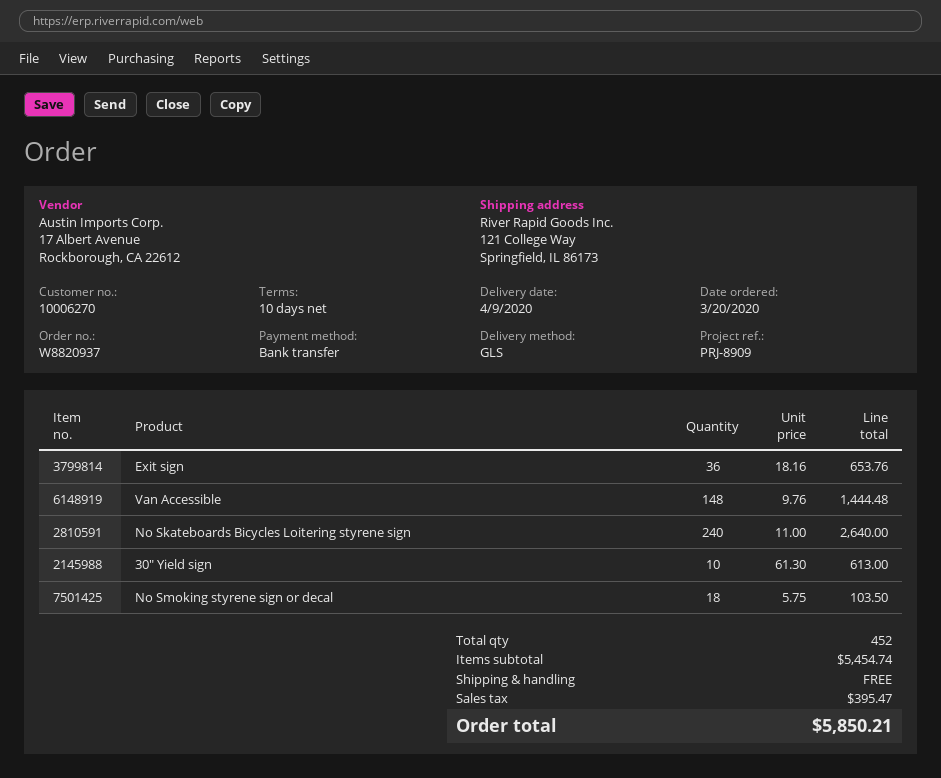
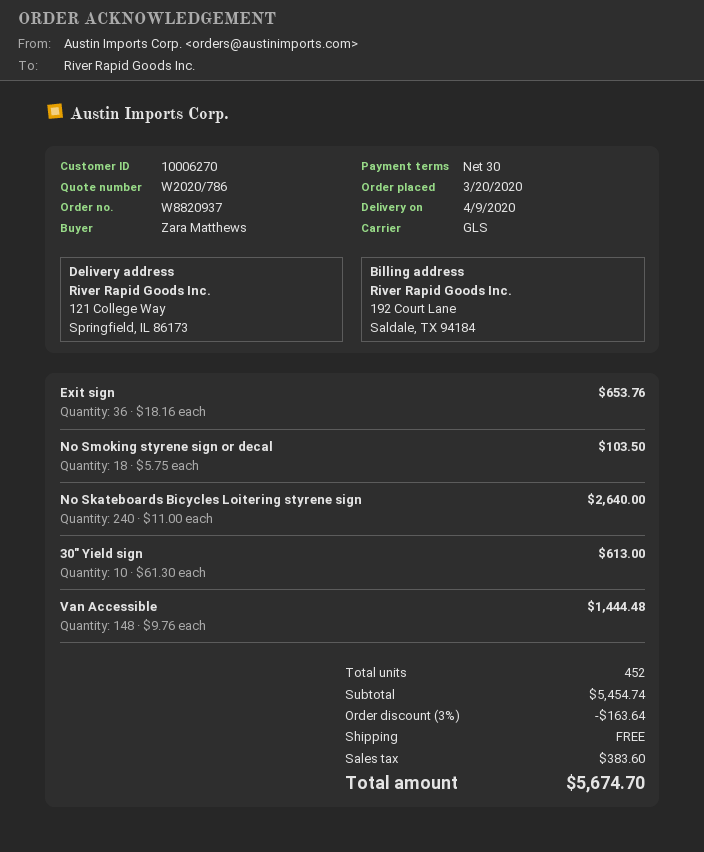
payment terms: 10 days -> 30 days
discount: none -> 3% = 163.64
tax: 395.47 -> 383.60
total: 5850.21 -> 5674.70

